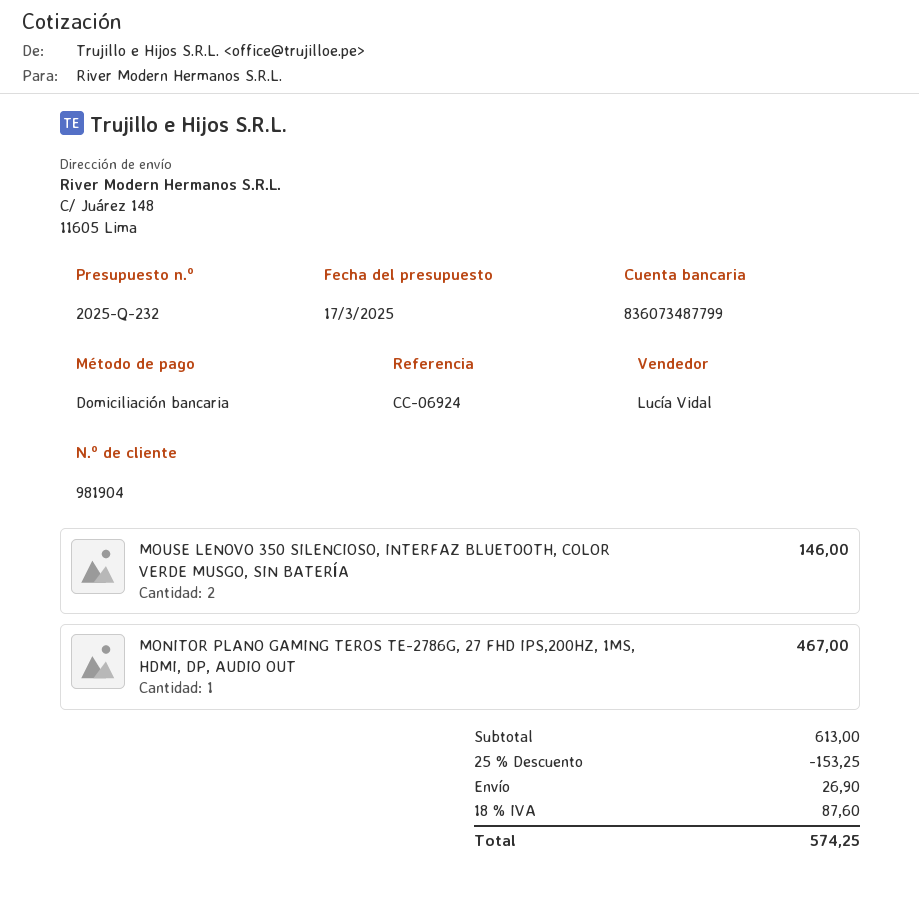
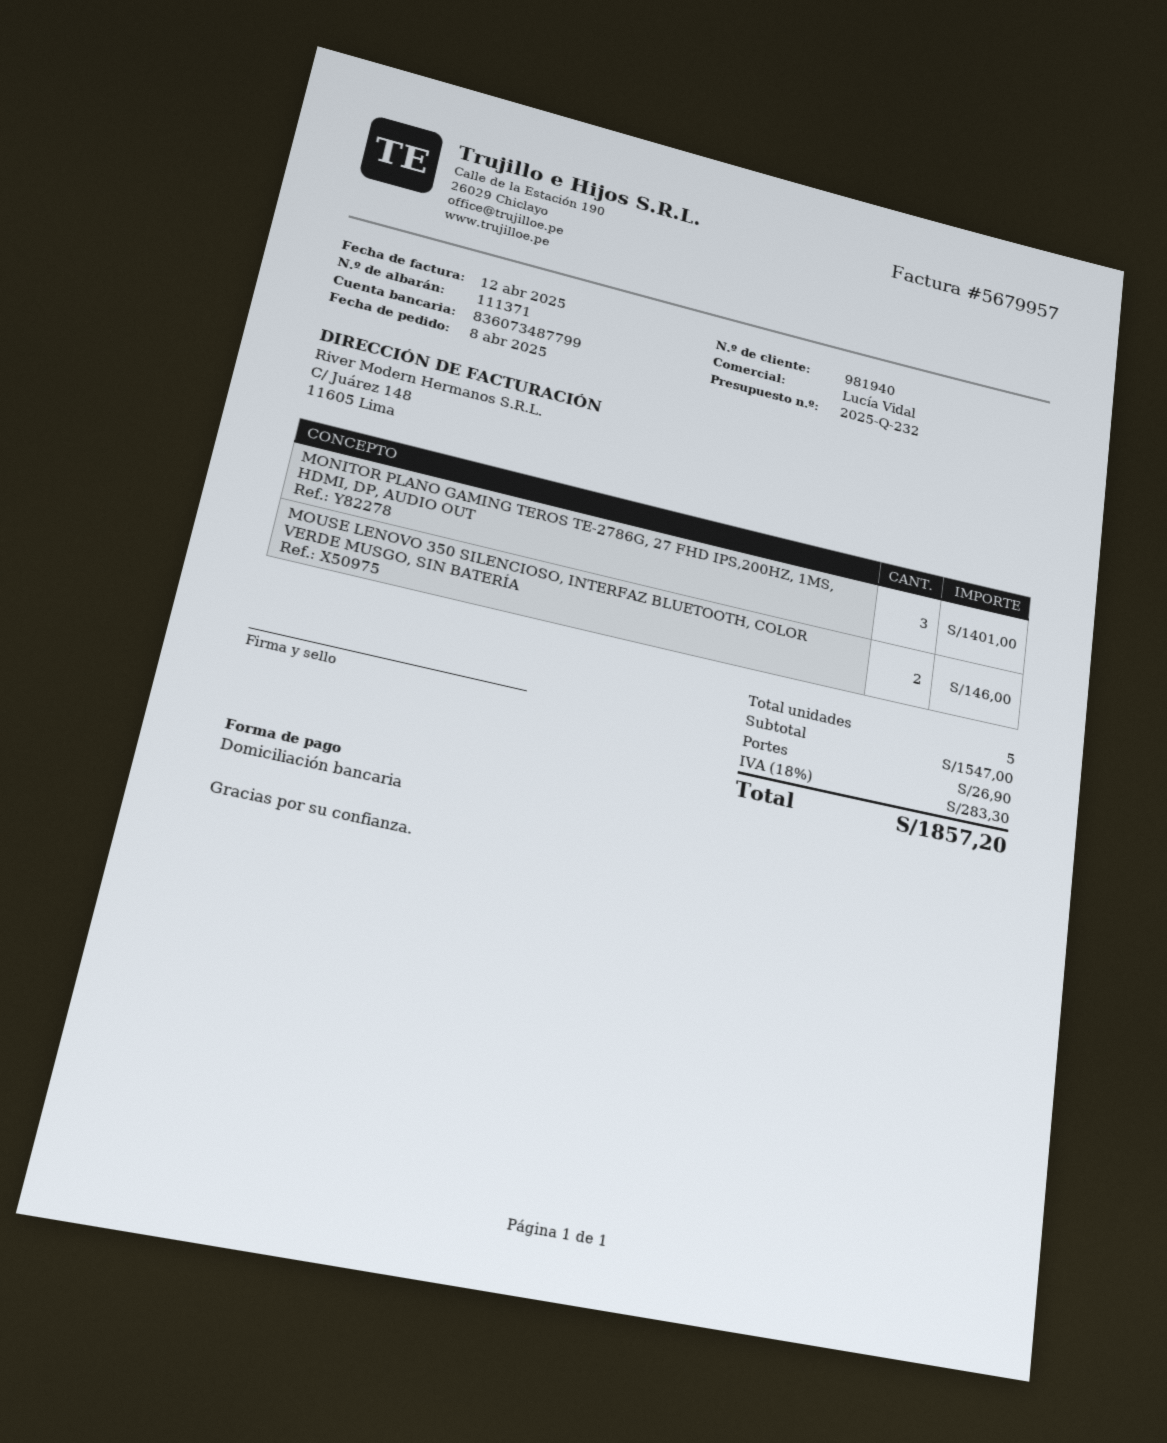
customer number: 981904 -> 981940
MONITOR PLANO GAMING TEROS TE-2786G, 27 FHD IPS,200HZ, 1MS, HDMI, DP, AUDIO OUT: 1 for 467.00 -> 3 for 1401.00
subtotal: 613.00 -> 1547.00
discount: 25% = 153.25 -> none
tax: 18% = 87.60 -> 18% = 283.30
total: 574.25 -> 1857.20

